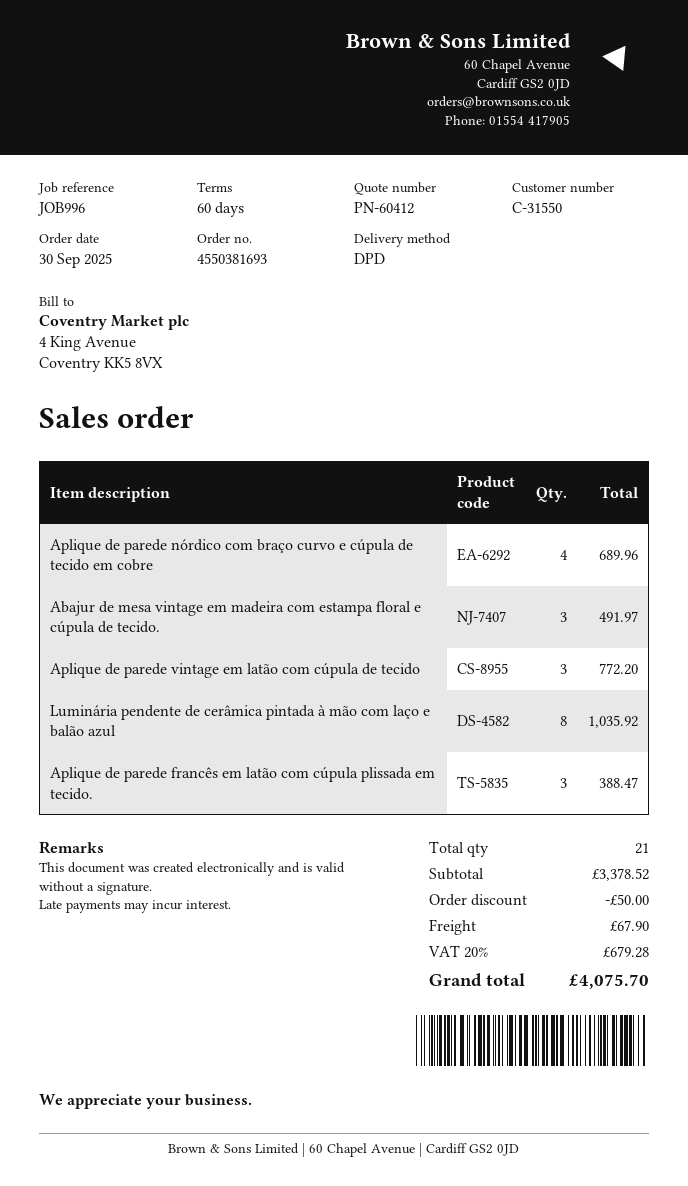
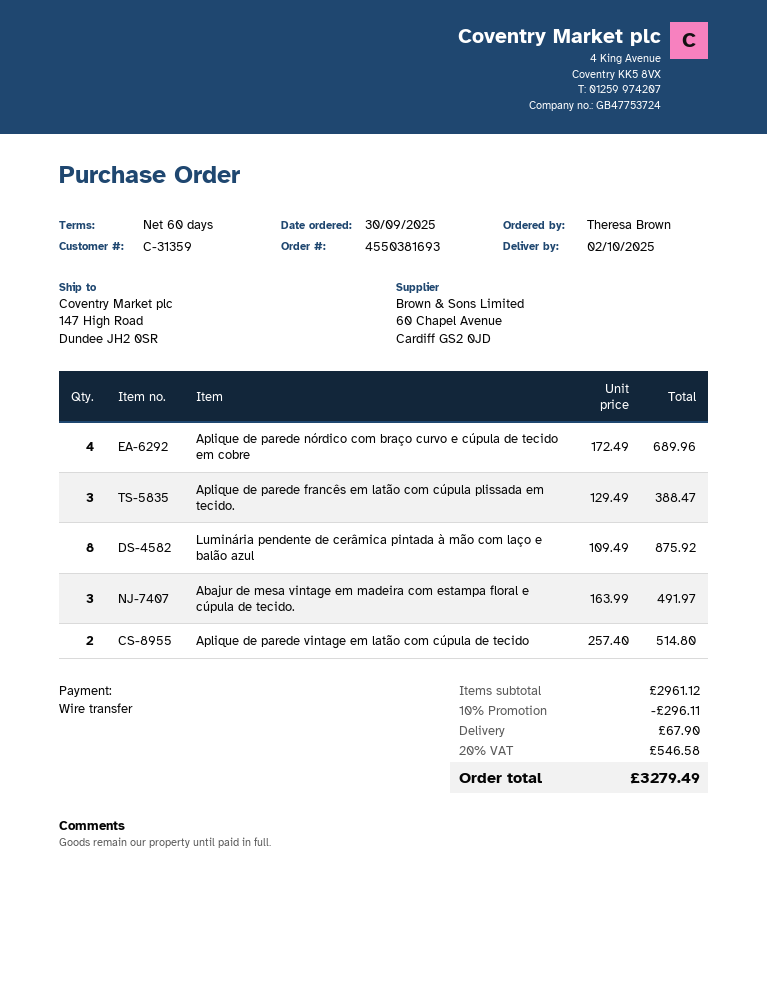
customer number: C-31550 -> C-31359
Aplique de parede vintage em latão com cúpula de tecido: 3 for 772.20 -> 2 for 514.80
Luminária pendente de cerâmica pintada à mão com laço e balão azul: 8 for 1035.92 -> 8 for 875.92
subtotal: 3378.52 -> 2961.12
discount: 50.00 -> 296.11
tax: 20% = 679.28 -> 20% = 546.58
total: 4075.70 -> 3279.49

